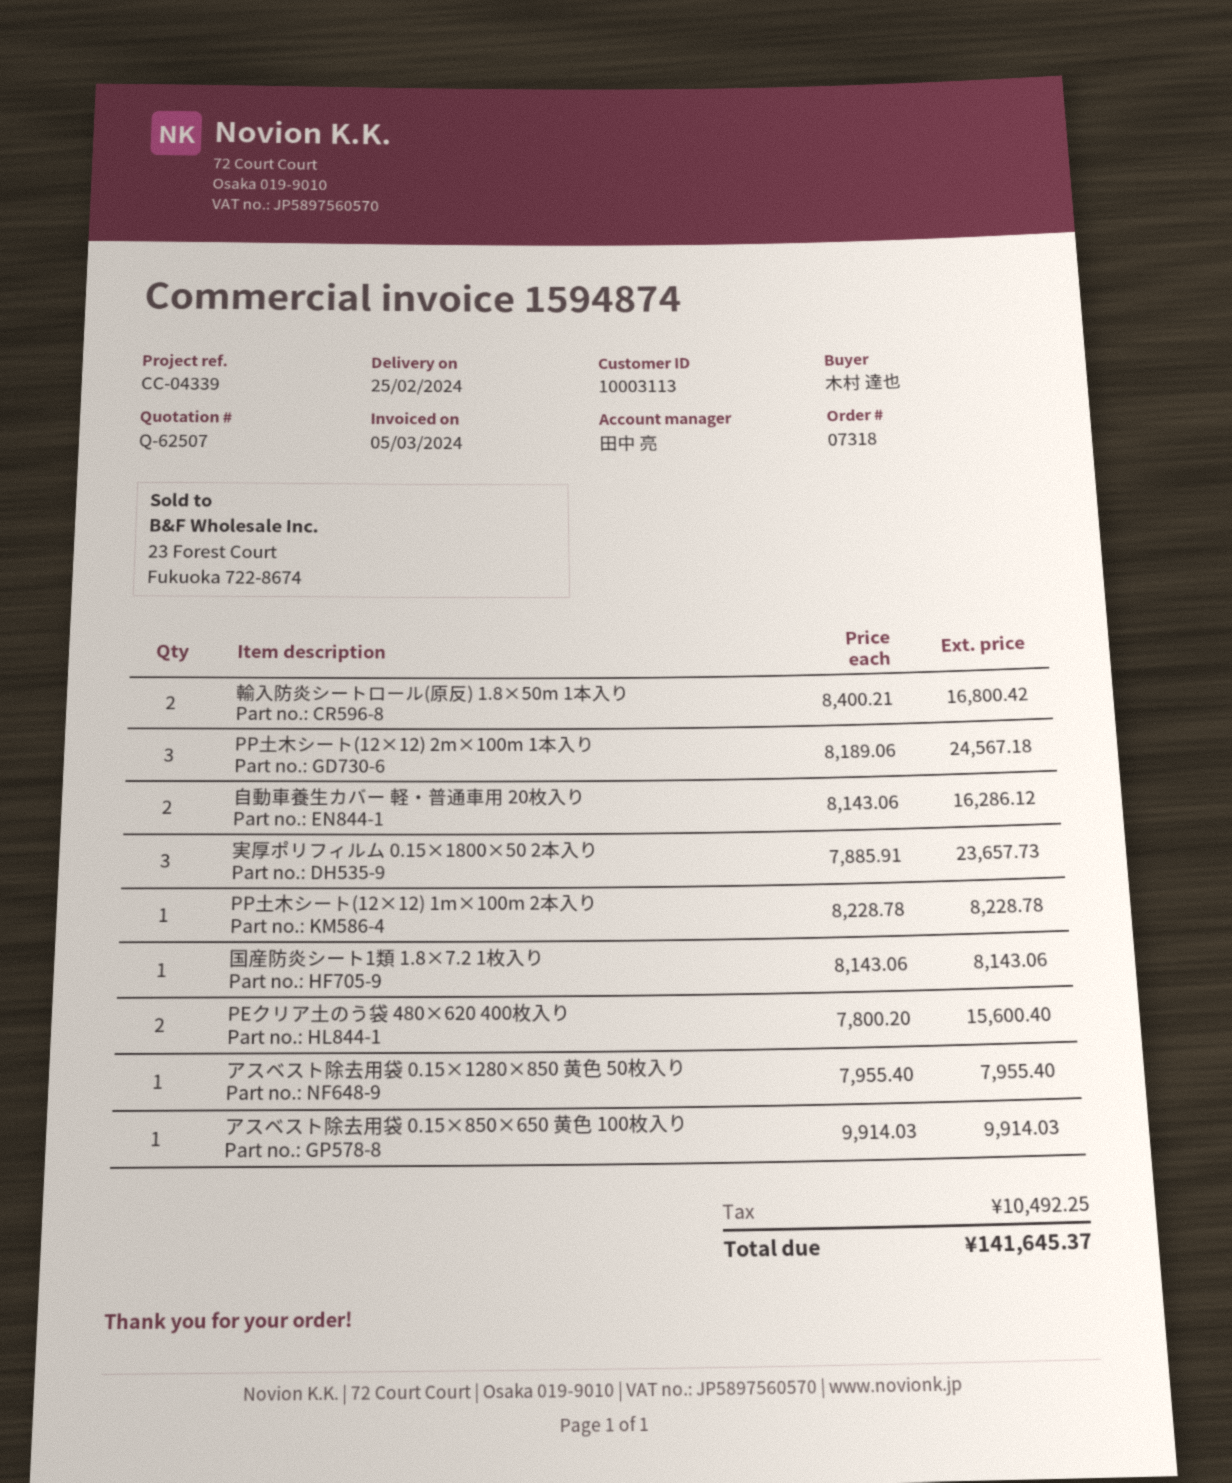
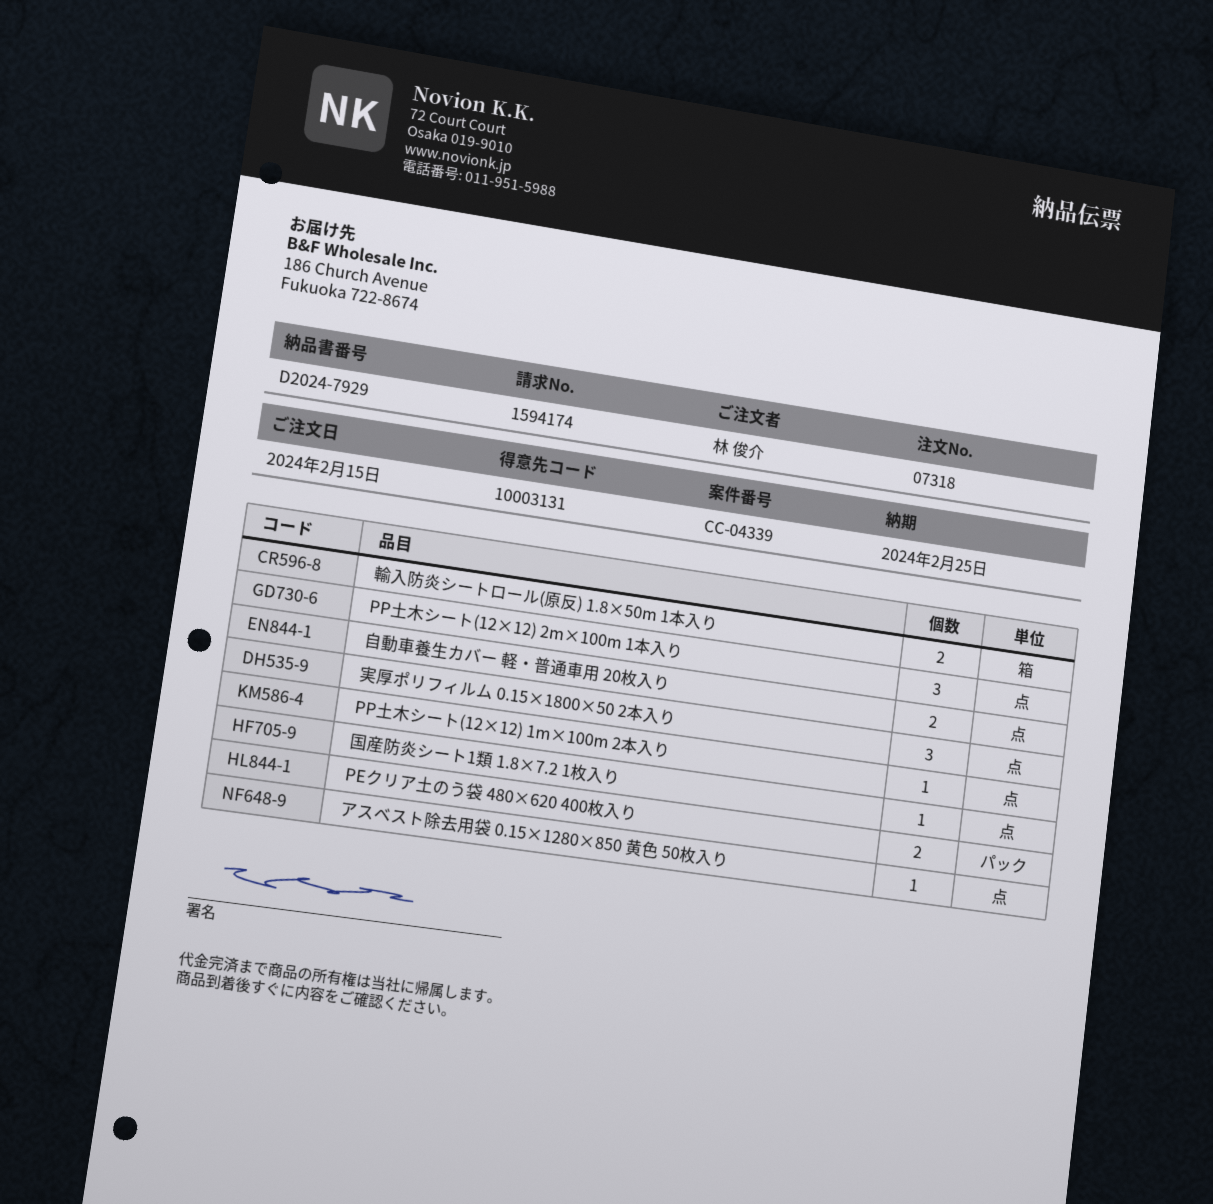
invoice number: 1594874 -> 1594174
customer number: 10003113 -> 10003131
ordered by: 木村 達也 -> 林 俊介
アスベスト除去用袋 0.15×850×650 黄色 100枚入り: 1 -> none

